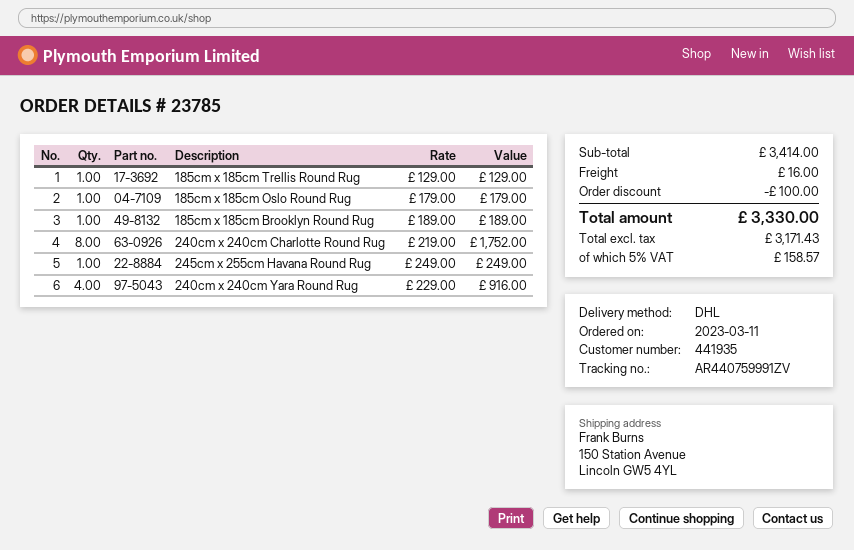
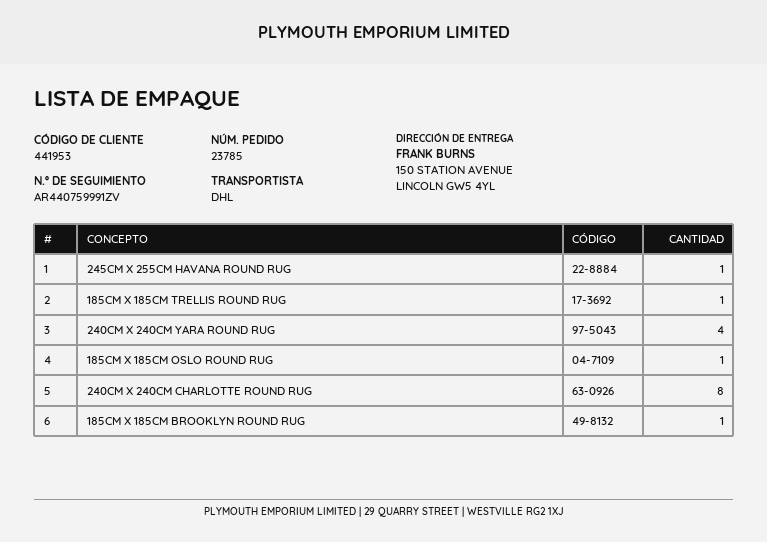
customer number: 441935 -> 441953

